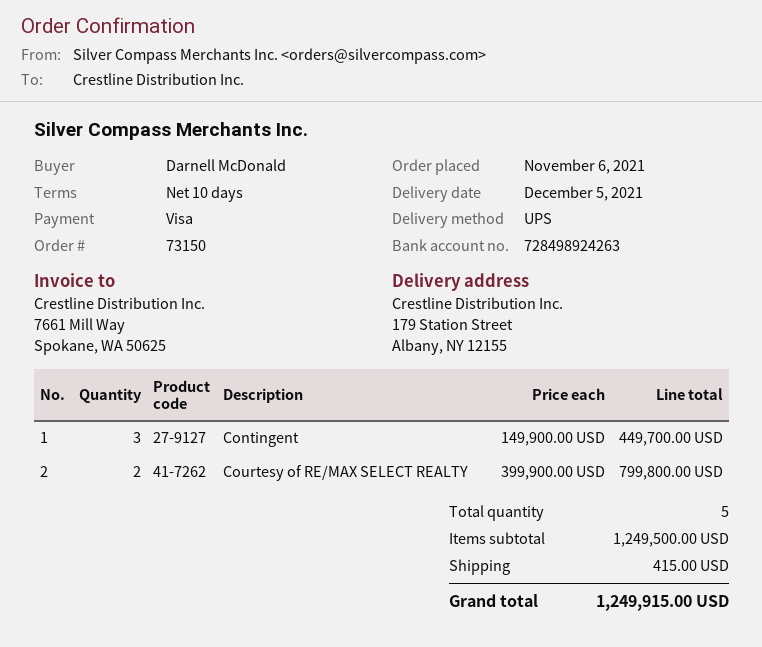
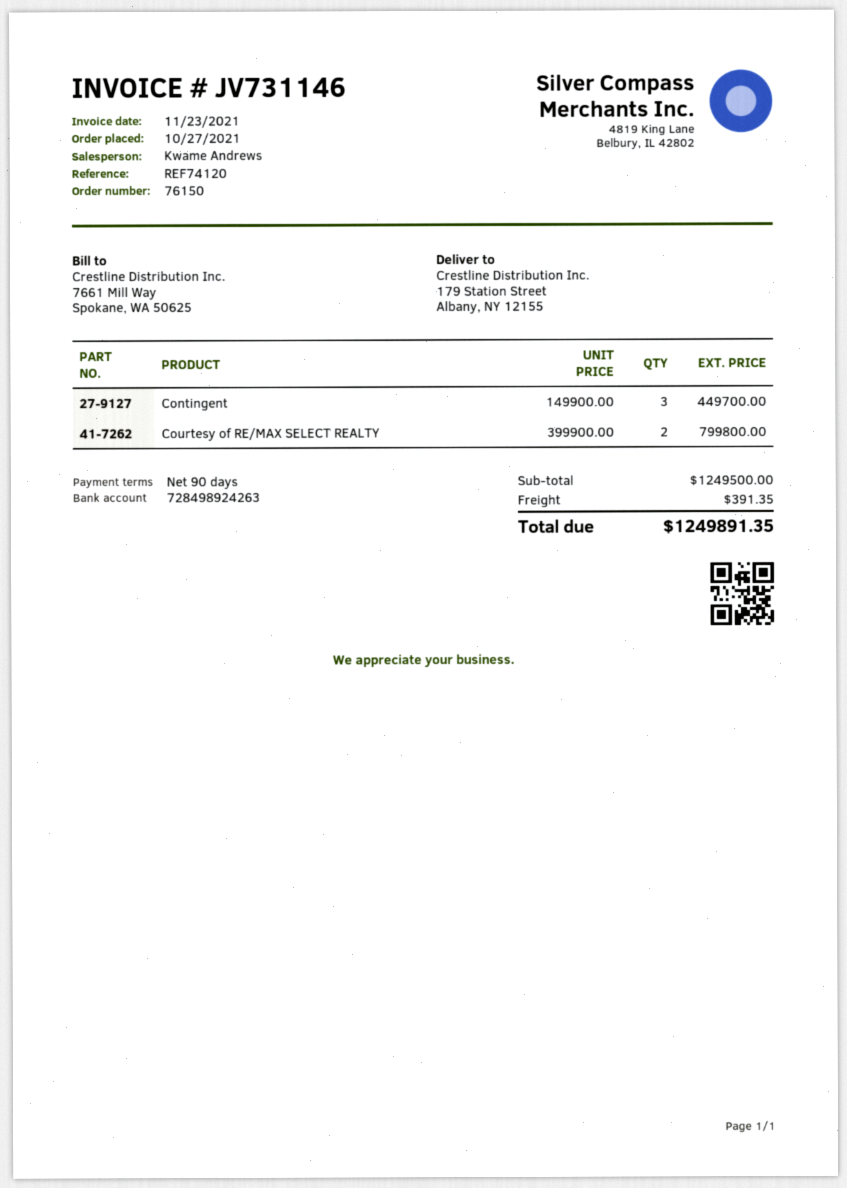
order number: 73150 -> 76150
order date: 2021-11-06 -> 2021-10-27
payment terms: 10 days -> 90 days
shipping: 415.00 -> 391.35
total: 1249915.00 -> 1249891.35

